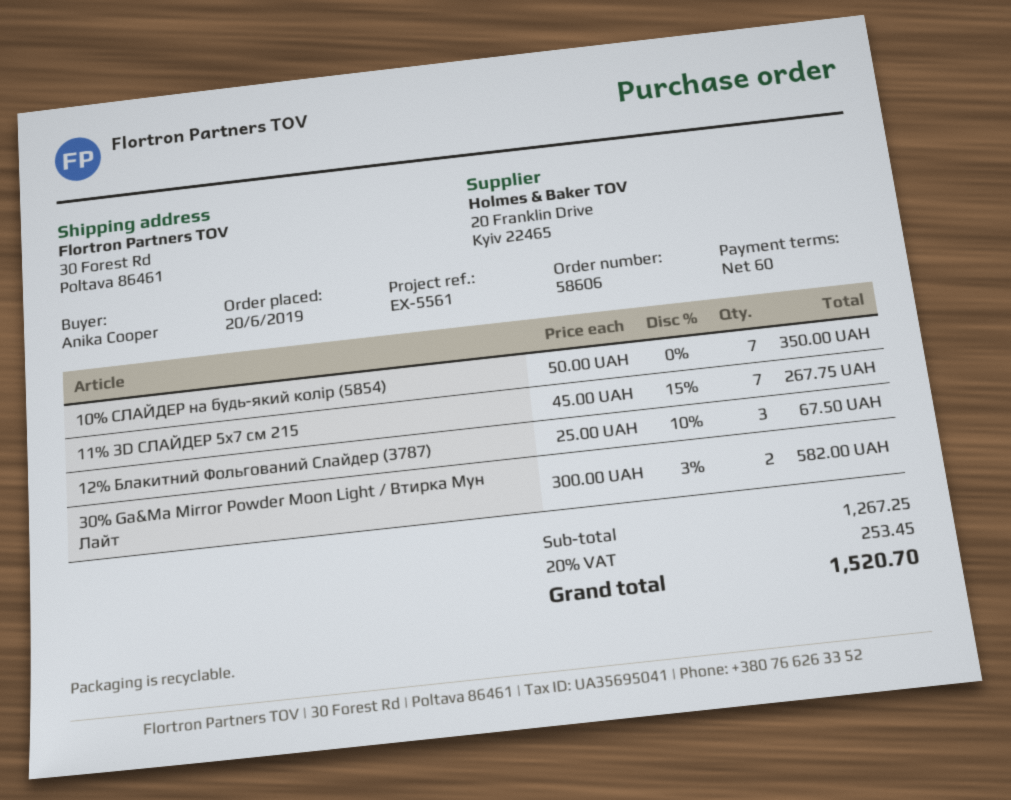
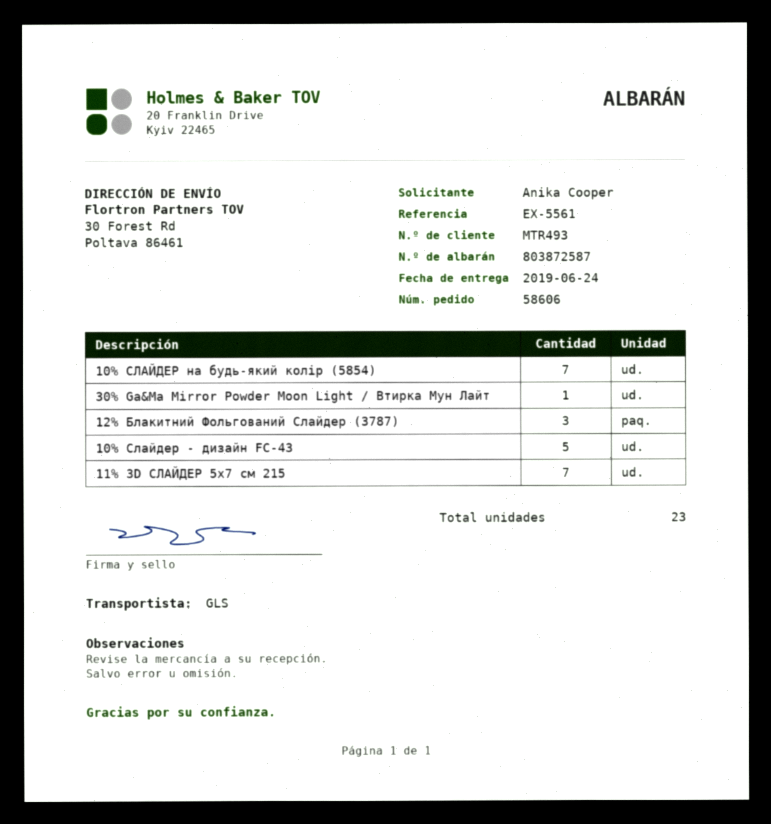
30% Ga&Ma Mirror Powder Moon Light / Втирка Мун Лайт: 2 -> 1
10% Слайдер - дизайн FC-43: none -> 5

